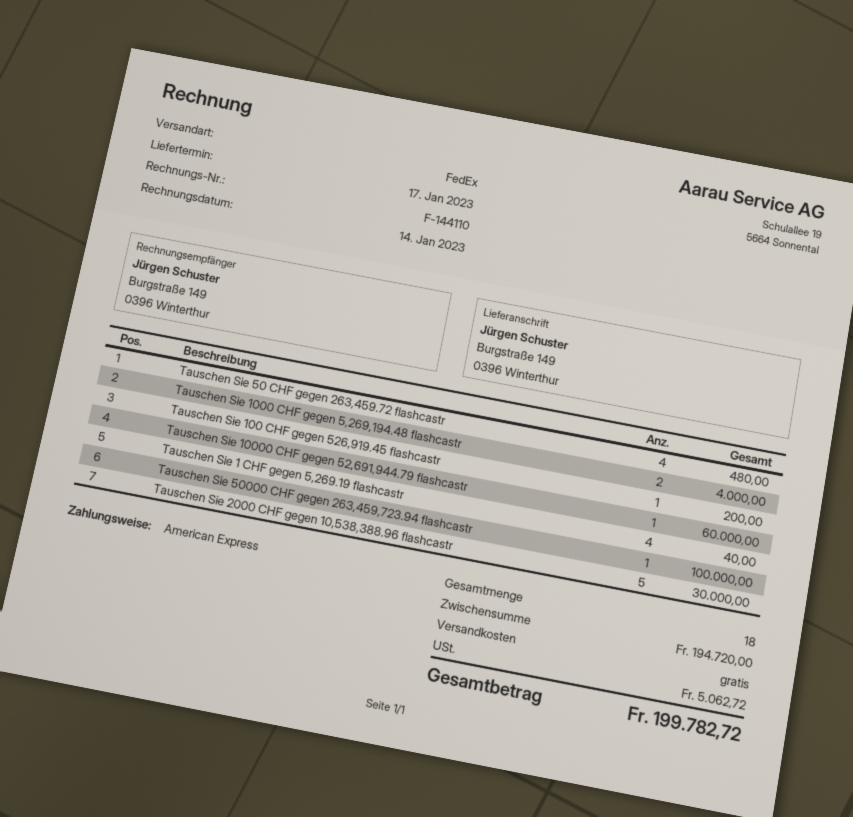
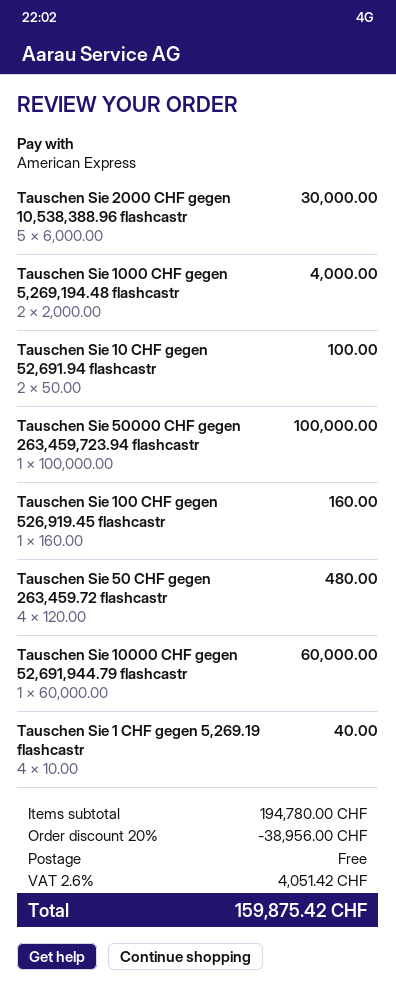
Tauschen Sie 100 CHF gegen 526,919.45 flashcastr: 1 for 200.00 -> 1 for 160.00
Tauschen Sie 10 CHF gegen 52,691.94 flashcastr: none -> 2 for 100.00
subtotal: 194720.00 -> 194780.00
discount: none -> 20% = 38956.00
tax: 5062.72 -> 4051.42
total: 199782.72 -> 159875.42

